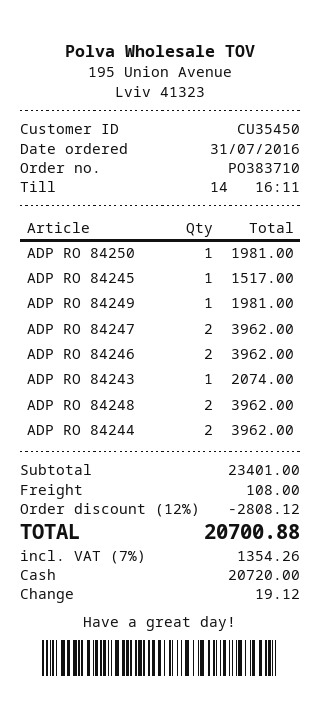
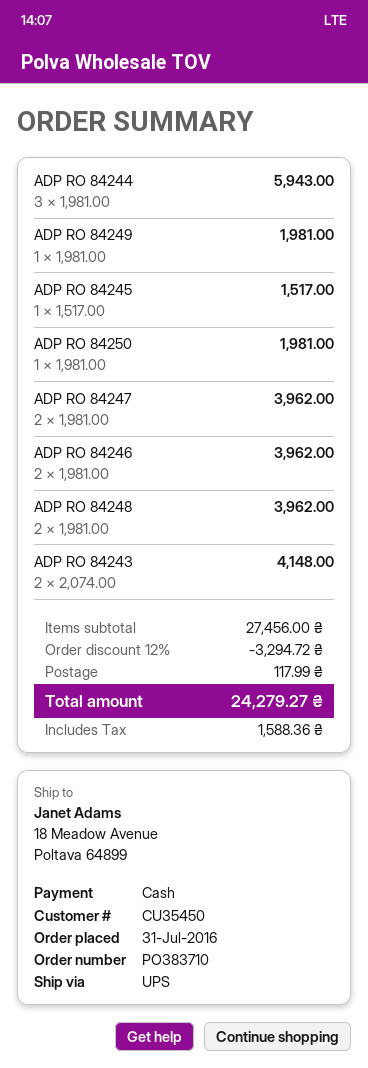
ADP RO 84243: 1 for 2074.00 -> 2 for 4148.00
ADP RO 84244: 2 for 3962.00 -> 3 for 5943.00
subtotal: 23401.00 -> 27456.00
discount: 12% = 2808.12 -> 12% = 3294.72
shipping: 108.00 -> 117.99
tax: 1354.26 -> 1588.36
total: 20700.88 -> 24279.27

